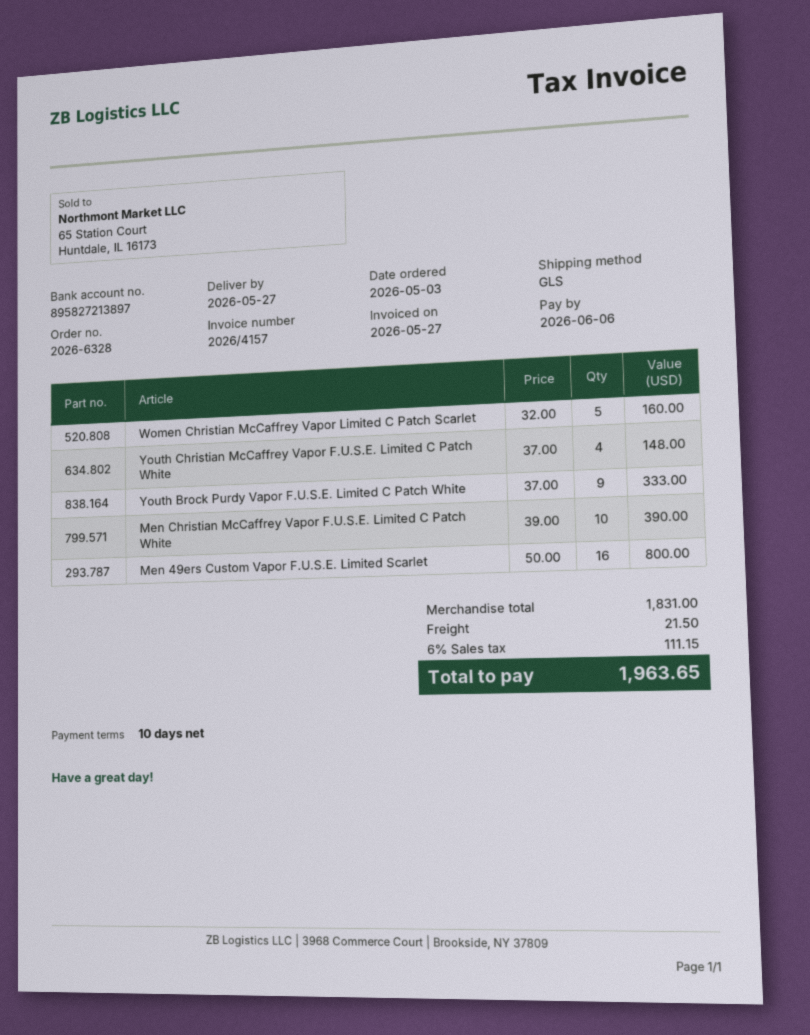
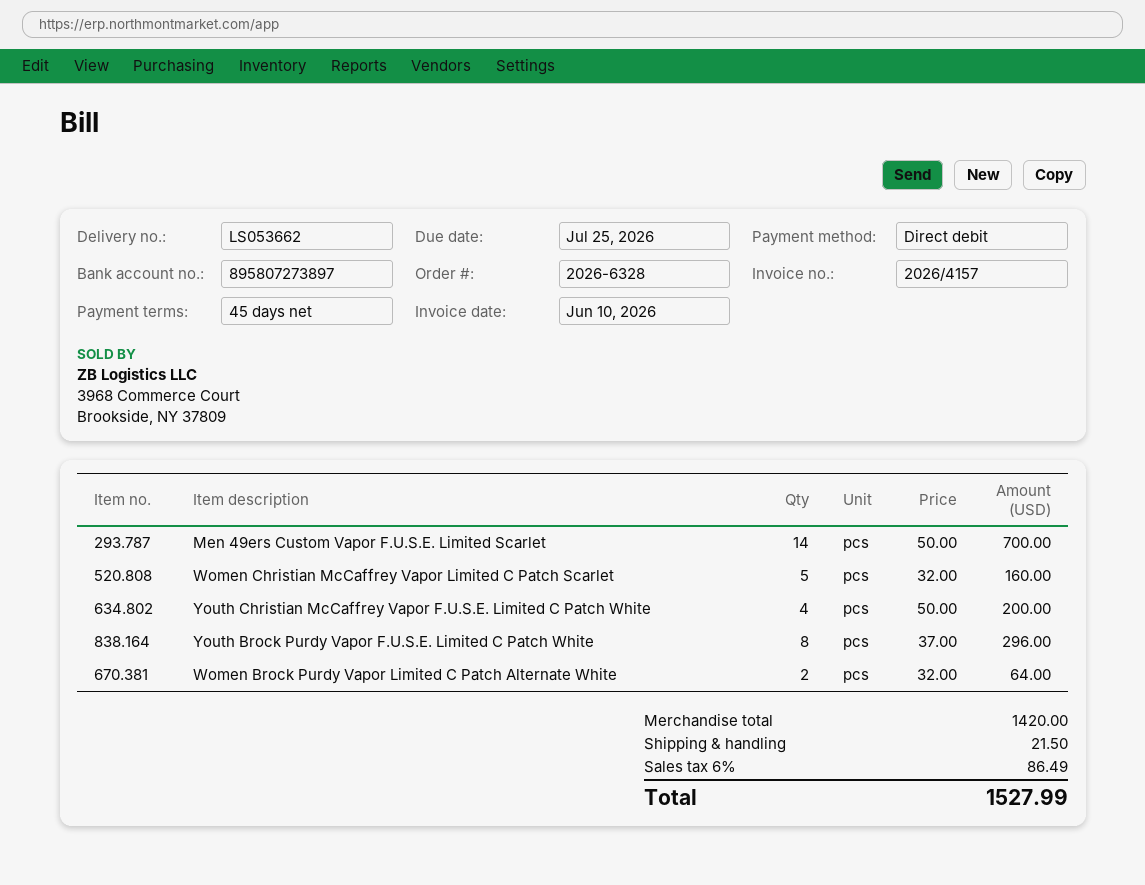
invoice date: 2026-05-27 -> 2026-06-10
payment terms: 10 days -> 45 days
due date: 2026-06-06 -> 2026-07-25
bank account: 895827213897 -> 895807273897
Youth Christian McCaffrey Vapor F.U.S.E. Limited C Patch White: 4 x 37.00 = 148.00 -> 4 x 50.00 = 200.00
Youth Brock Purdy Vapor F.U.S.E. Limited C Patch White: 9 x 37.00 = 333.00 -> 8 x 37.00 = 296.00
Men Christian McCaffrey Vapor F.U.S.E. Limited C Patch White: 10 x 39.00 = 390.00 -> none
Men 49ers Custom Vapor F.U.S.E. Limited Scarlet: 16 x 50.00 = 800.00 -> 14 x 50.00 = 700.00
Women Brock Purdy Vapor Limited C Patch Alternate White: none -> 2 x 32.00 = 64.00
subtotal: 1831.00 -> 1420.00
tax: 6% = 111.15 -> 6% = 86.49
total: 1963.65 -> 1527.99

